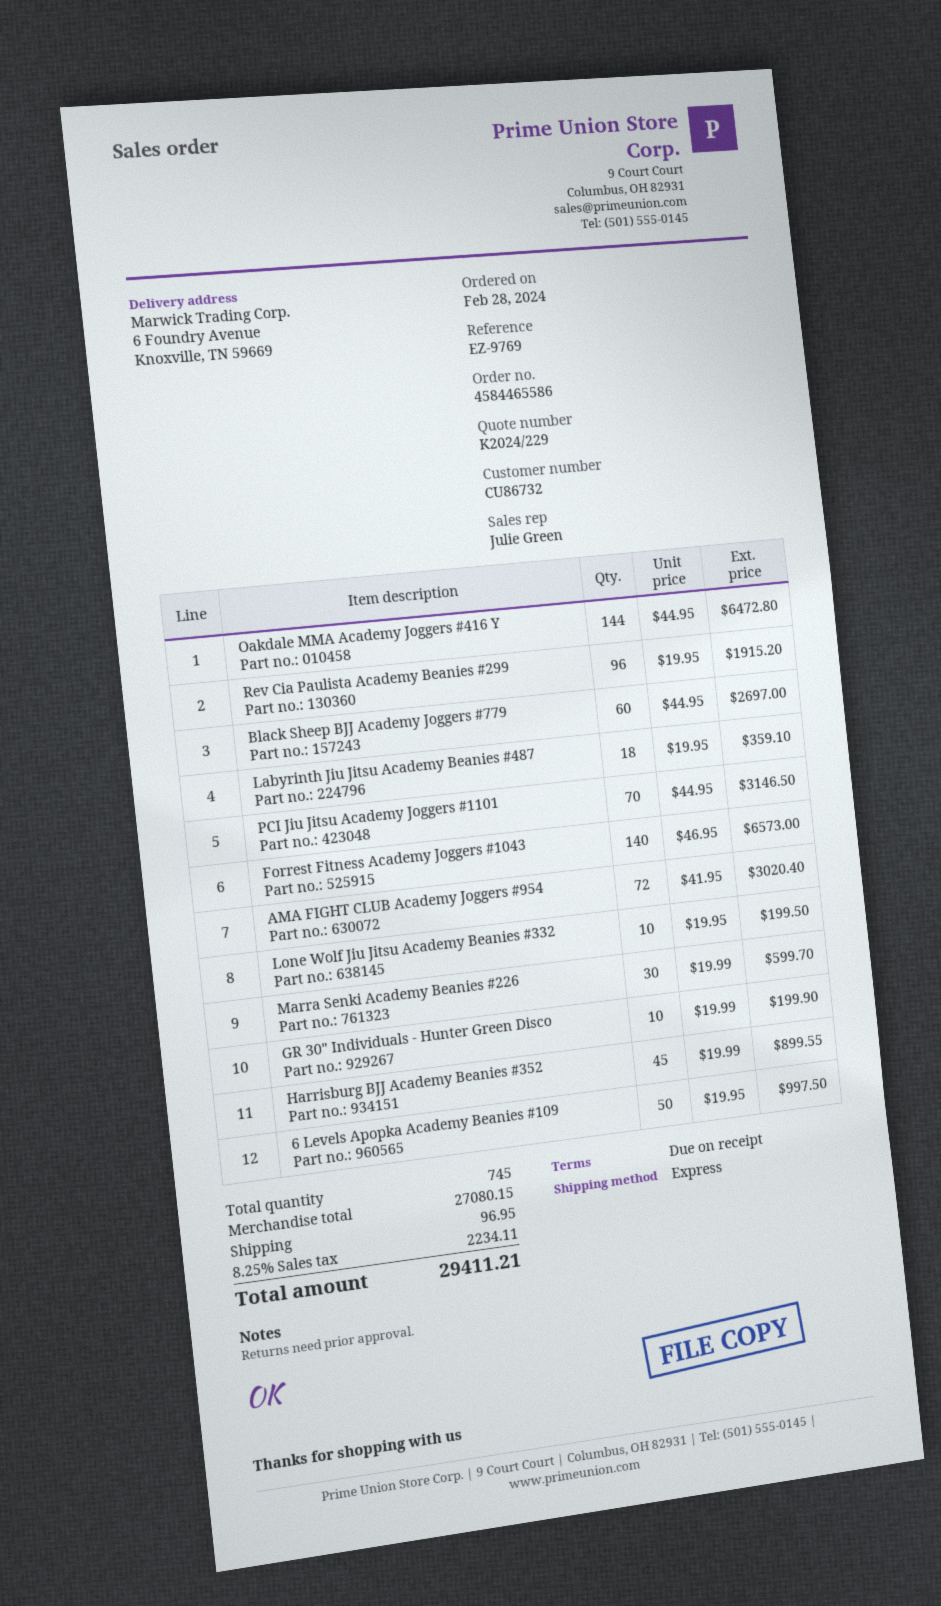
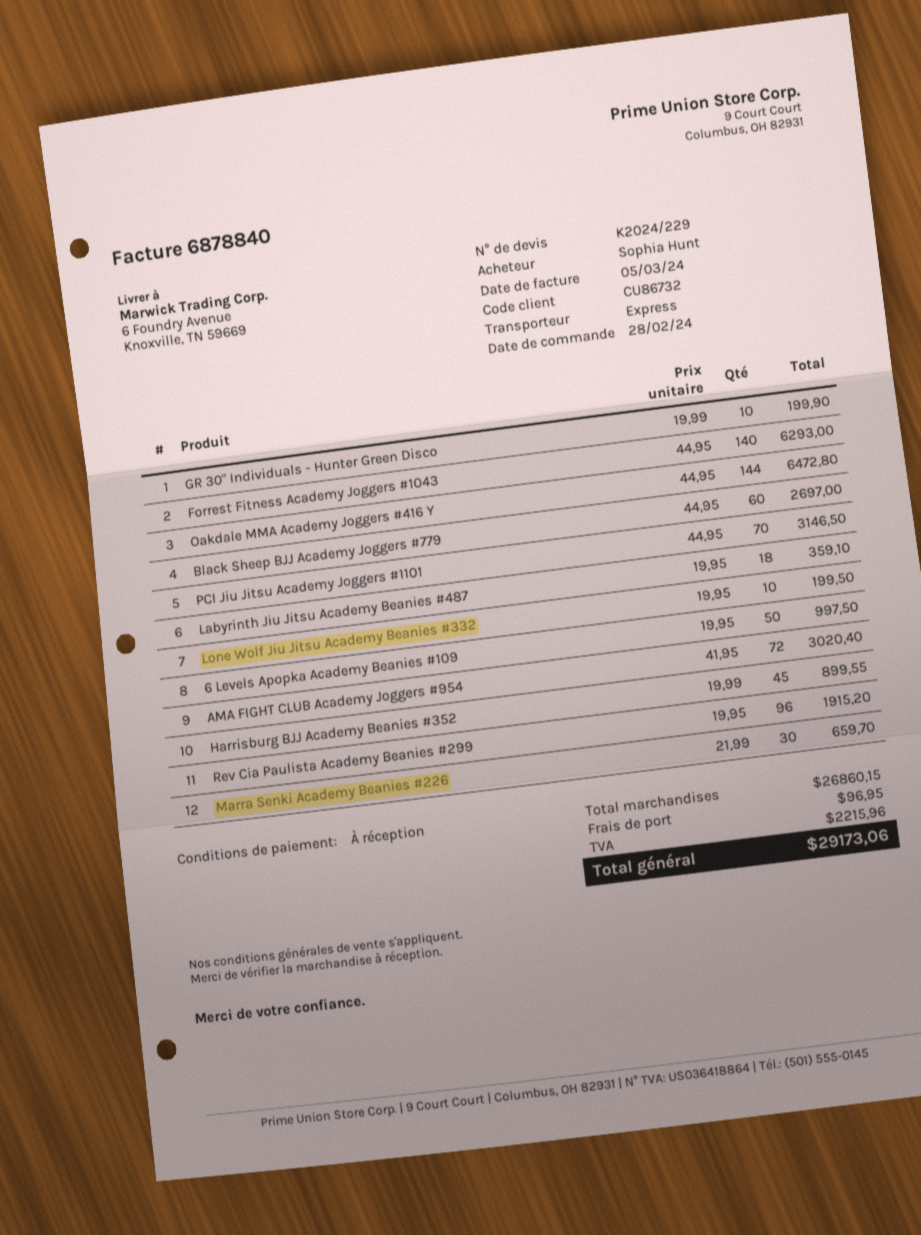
Forrest Fitness Academy Joggers #1043: 140 x 46.95 = 6573.00 -> 140 x 44.95 = 6293.00
Marra Senki Academy Beanies #226: 30 x 19.99 = 599.70 -> 30 x 21.99 = 659.70
subtotal: 27080.15 -> 26860.15
tax: 2234.11 -> 2215.96
total: 29411.21 -> 29173.06

